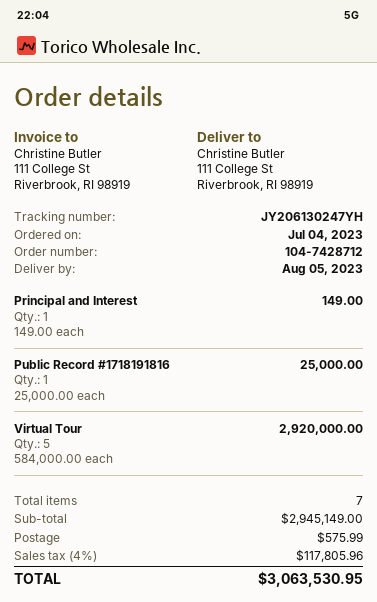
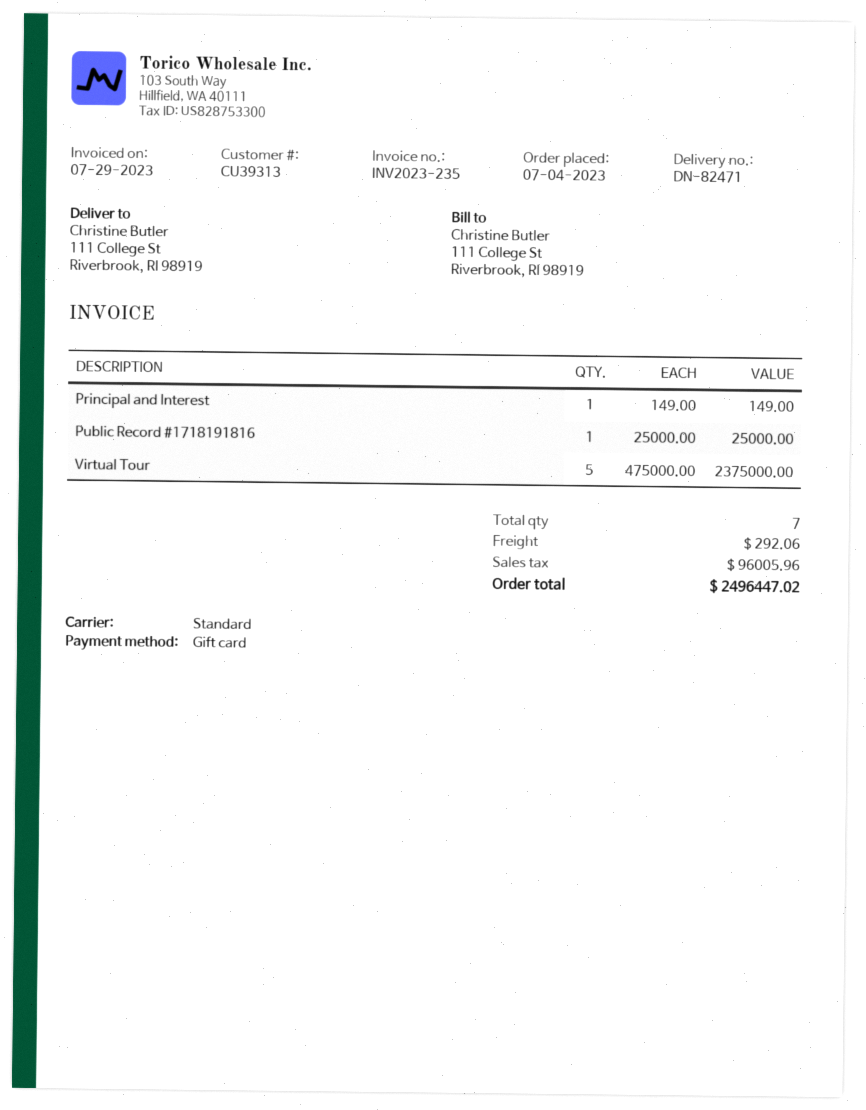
Virtual Tour: 5 x 584000.00 = 2920000.00 -> 5 x 475000.00 = 2375000.00
shipping: 575.99 -> 292.06
tax: 117805.96 -> 96005.96
total: 3063530.95 -> 2496447.02

